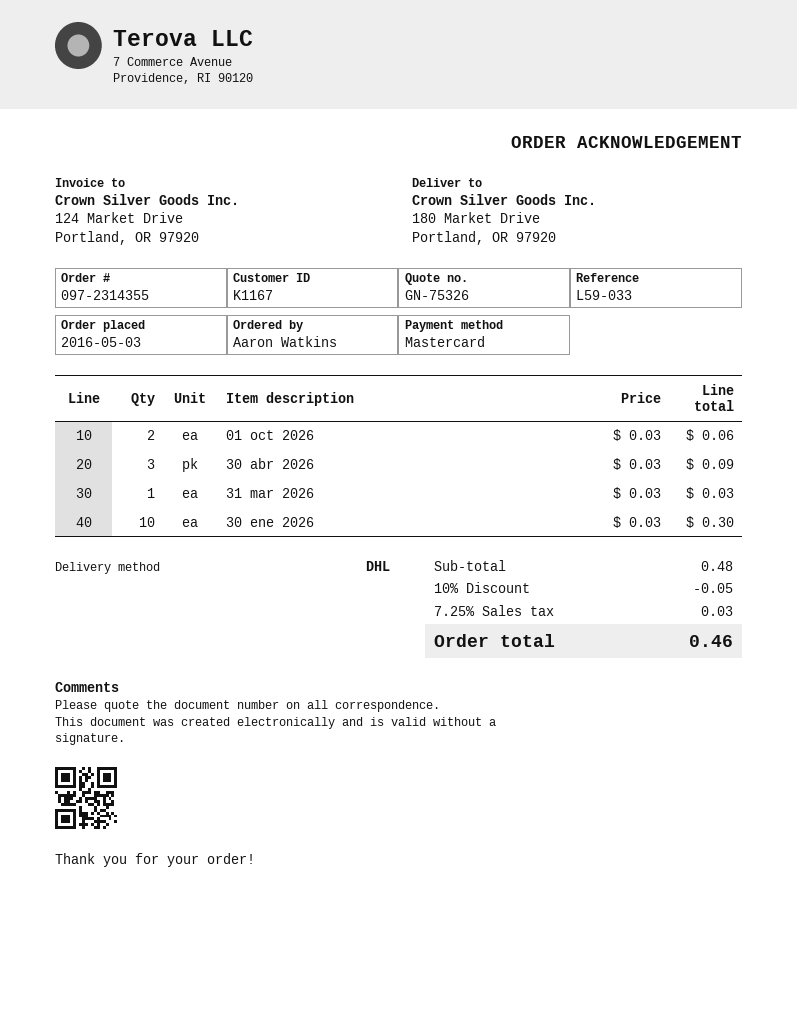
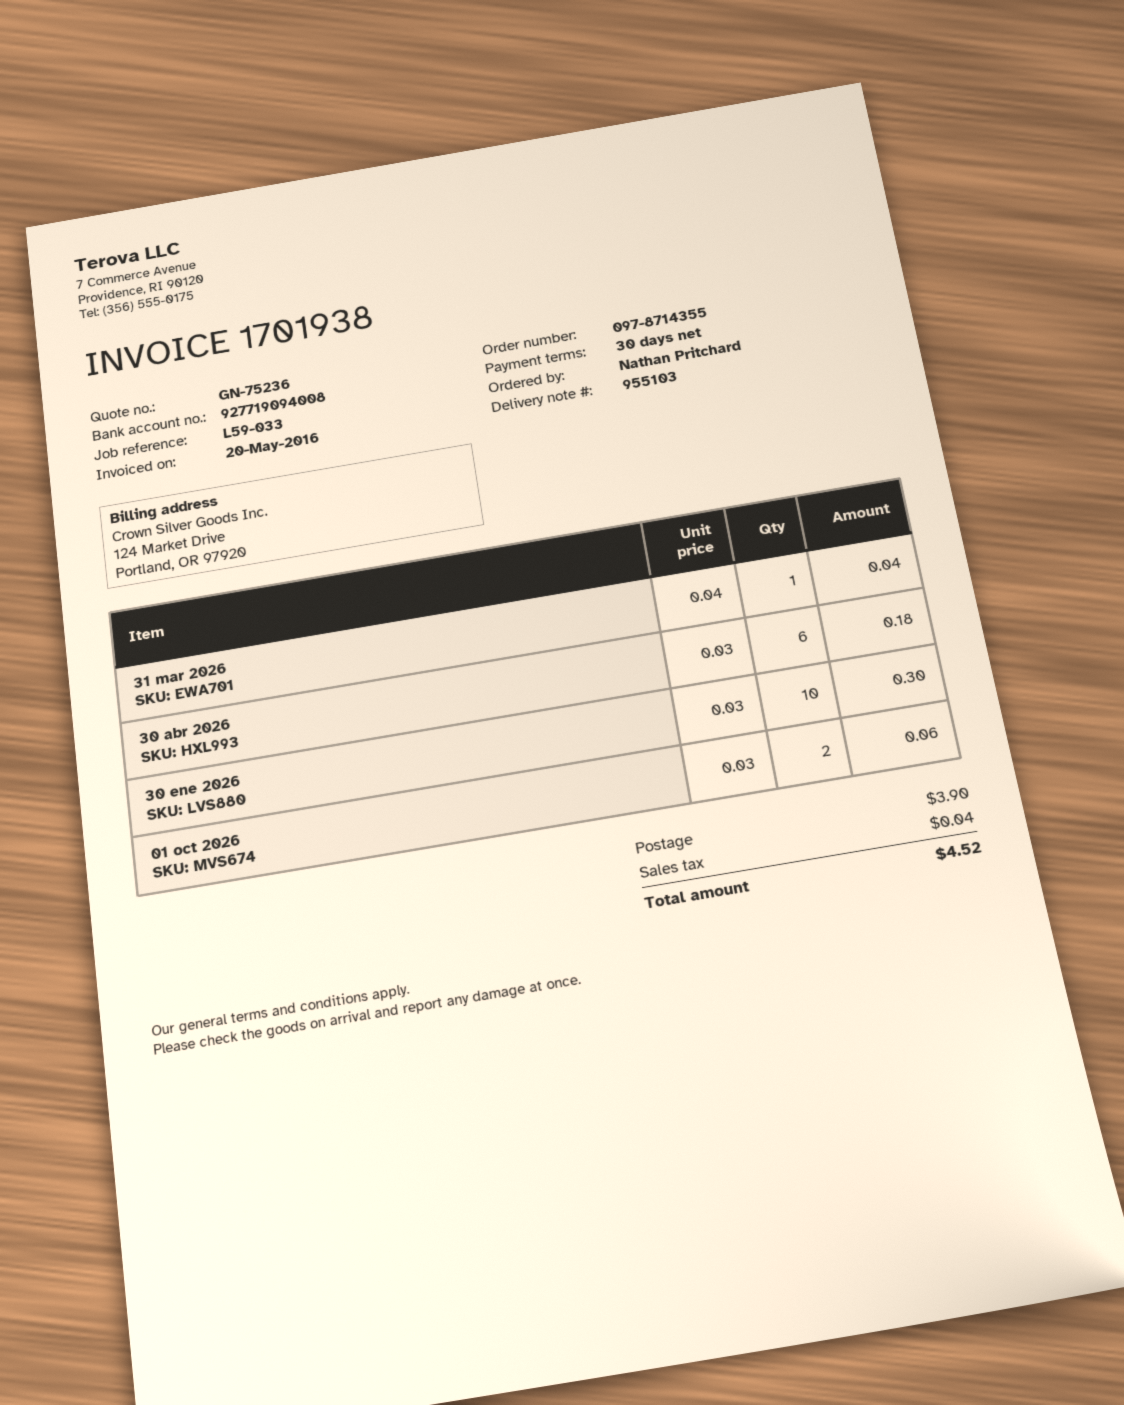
quote number: GN-75326 -> GN-75236
order number: 097-2314355 -> 097-8714355
ordered by: Aaron Watkins -> Nathan Pritchard
30 abr 2026: 3 x 0.03 = 0.09 -> 6 x 0.03 = 0.18
31 mar 2026: 1 x 0.03 = 0.03 -> 1 x 0.04 = 0.04
discount: 10% = 0.05 -> none
shipping: none -> 3.90
tax: 0.03 -> 0.04
total: 0.46 -> 4.52

